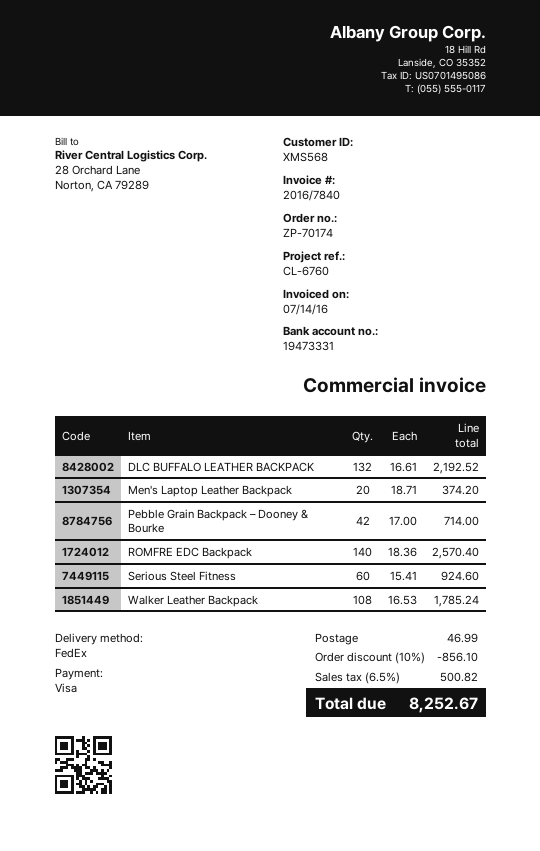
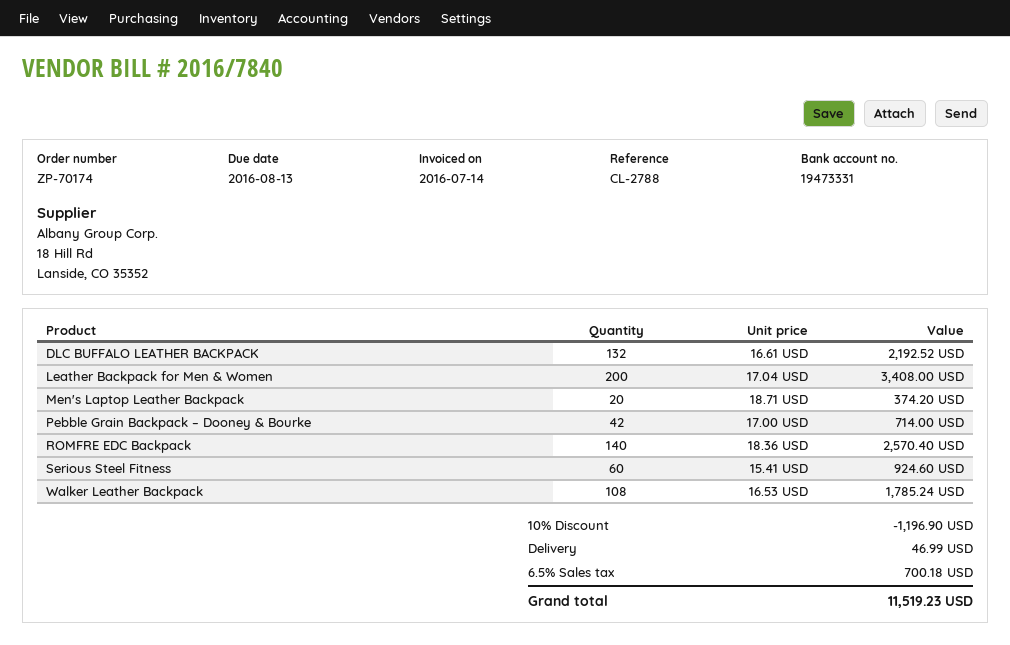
reference: CL-6760 -> CL-2788
Leather Backpack for Men & Women: none -> 200 x 17.04 = 3408.00
discount: 10% = 856.10 -> 10% = 1196.90
tax: 6.5% = 500.82 -> 6.5% = 700.18
total: 8252.67 -> 11519.23

